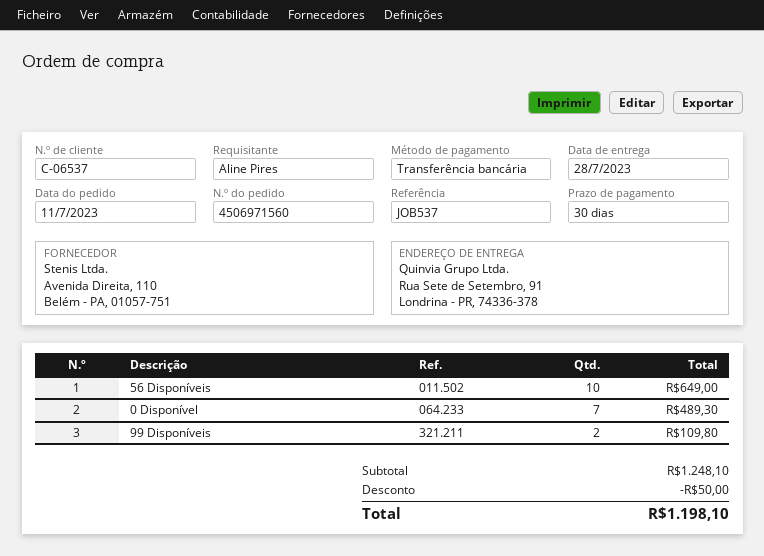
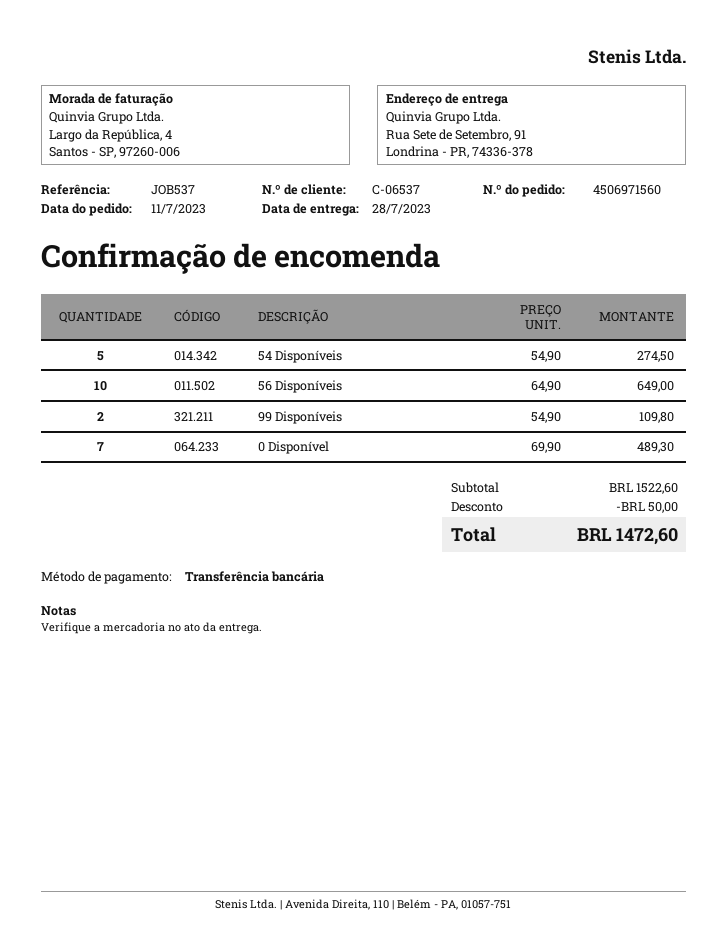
54 Disponíveis: none -> 5 for 274.50
subtotal: 1248.10 -> 1522.60
total: 1198.10 -> 1472.60

